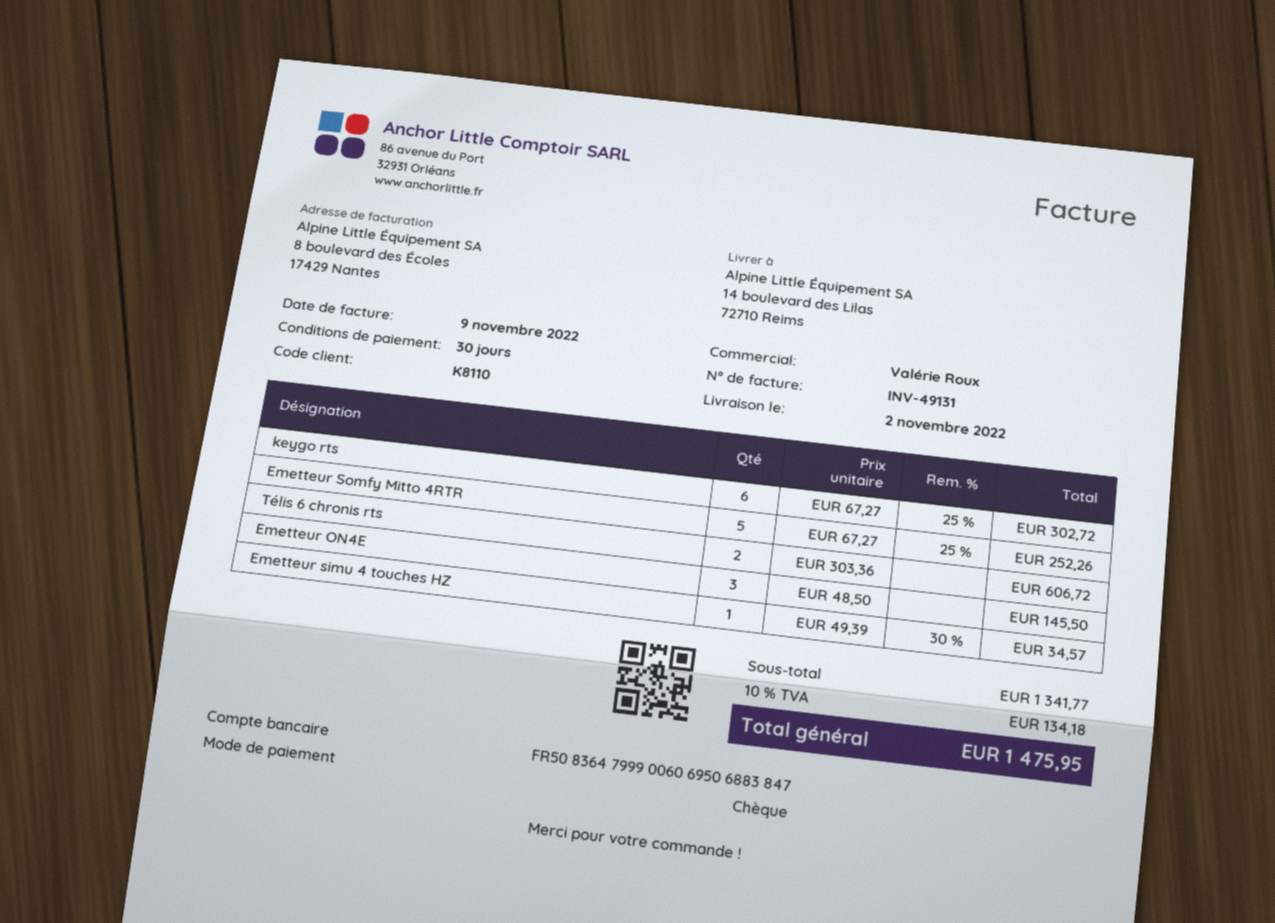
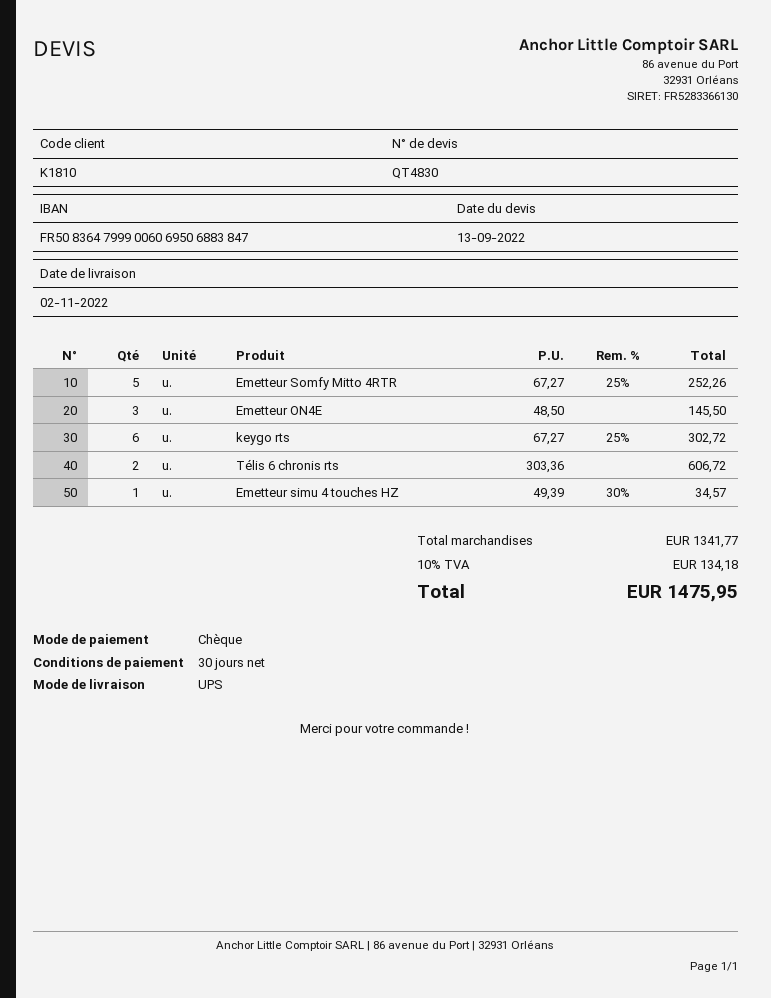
customer number: K8110 -> K1810

